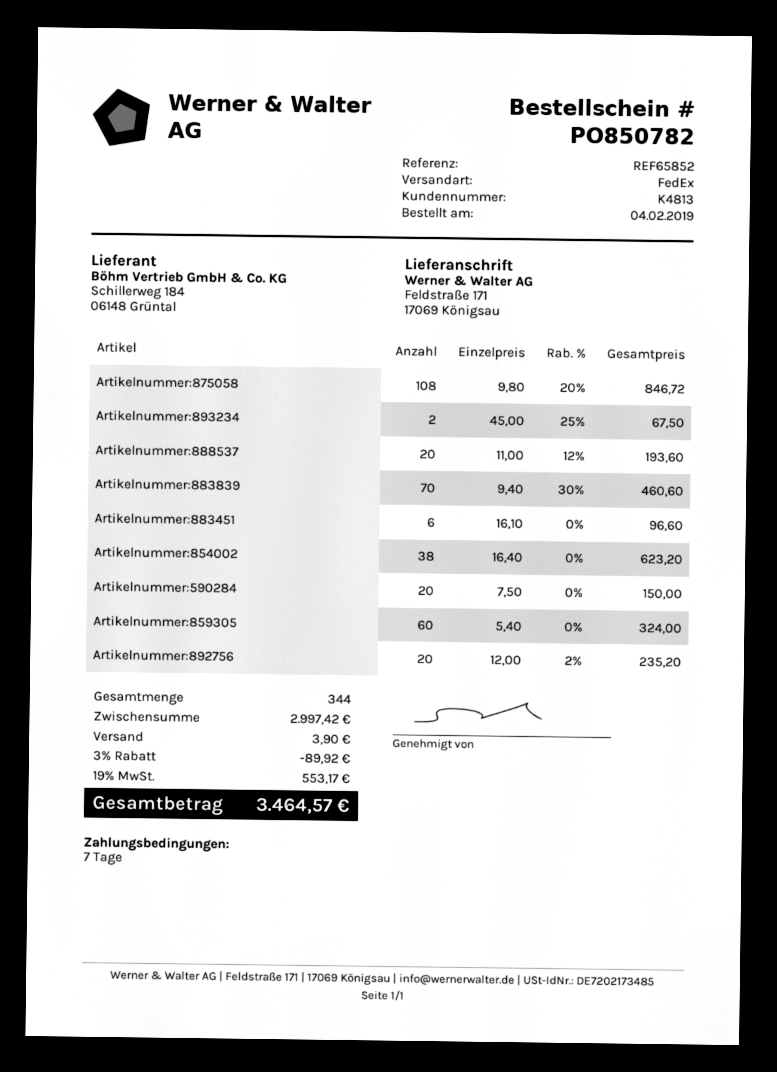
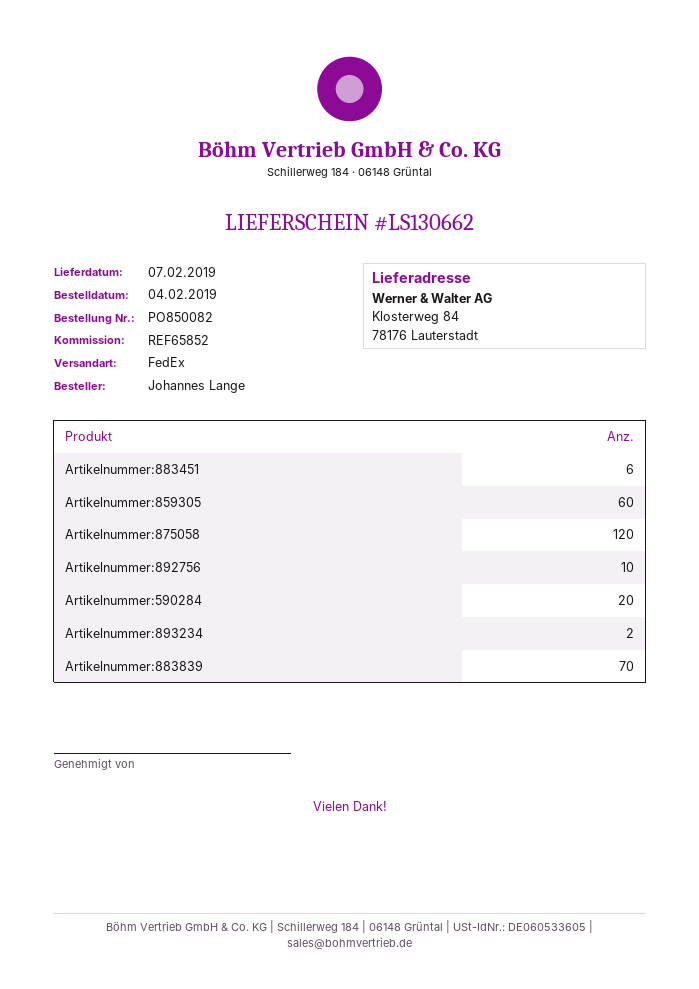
order number: PO850782 -> PO850082
ship to: Feldstraße 171, 17069 Königsau -> Klosterweg 84, 78176 Lauterstadt
Artikelnummer:875058: 108 -> 120
Artikelnummer:888537: 20 -> none
Artikelnummer:854002: 38 -> none
Artikelnummer:892756: 20 -> 10

